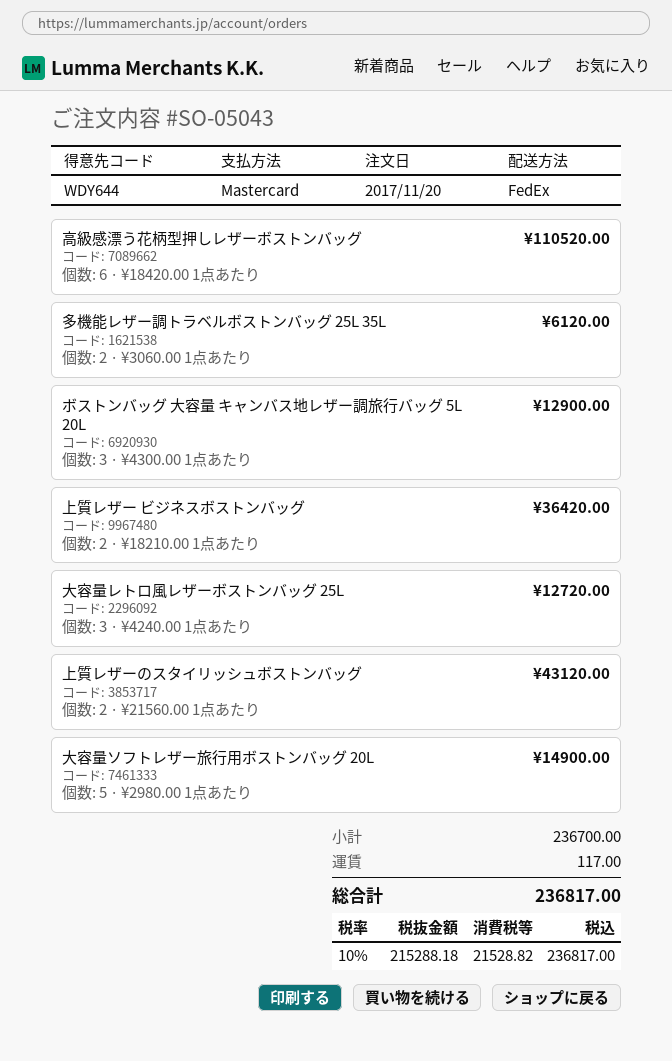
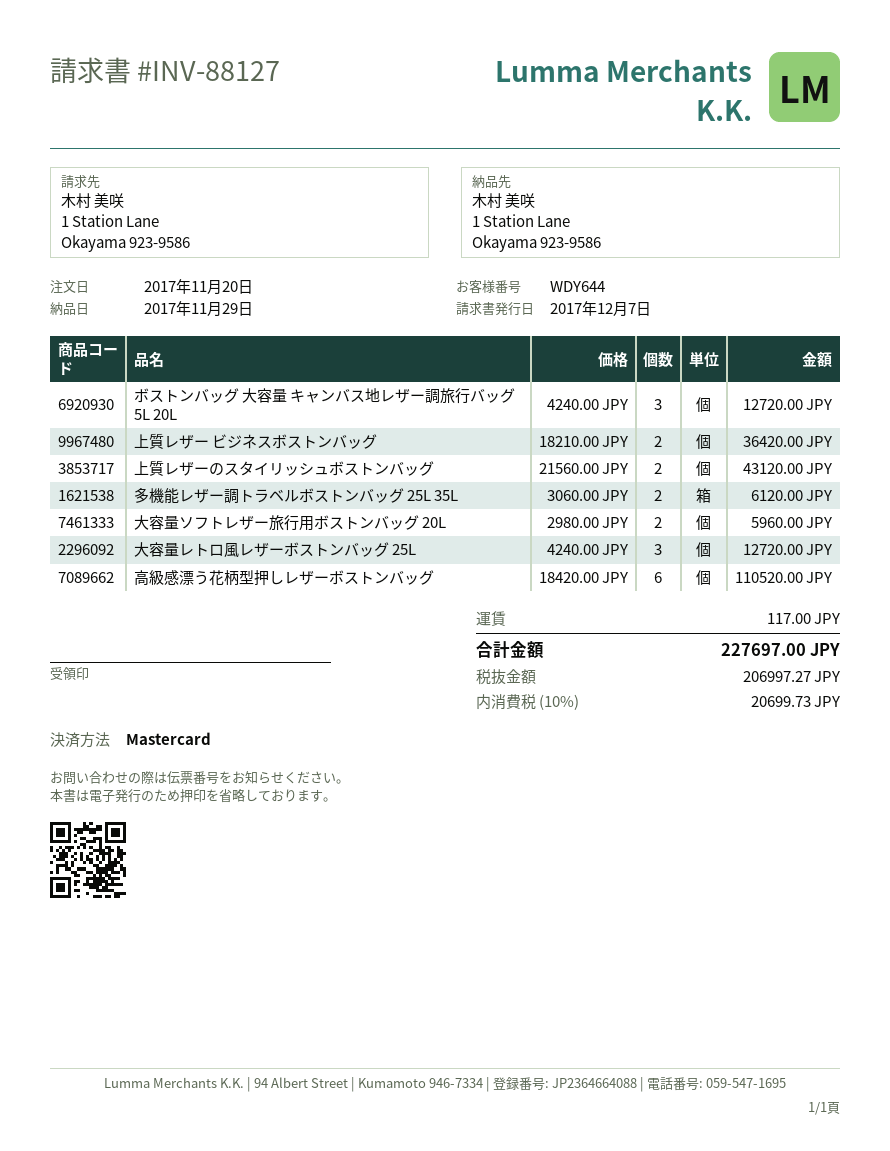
ボストンバッグ 大容量 キャンバス地レザー調旅行バッグ 5L 20L: 3 x 4300.00 = 12900.00 -> 3 x 4240.00 = 12720.00
大容量ソフトレザー旅行用ボストンバッグ 20L: 5 x 2980.00 = 14900.00 -> 2 x 2980.00 = 5960.00
net: 215288.18 -> 206997.27
tax: 10% = 21528.82 -> 10% = 20699.73
total: 236817.00 -> 227697.00

